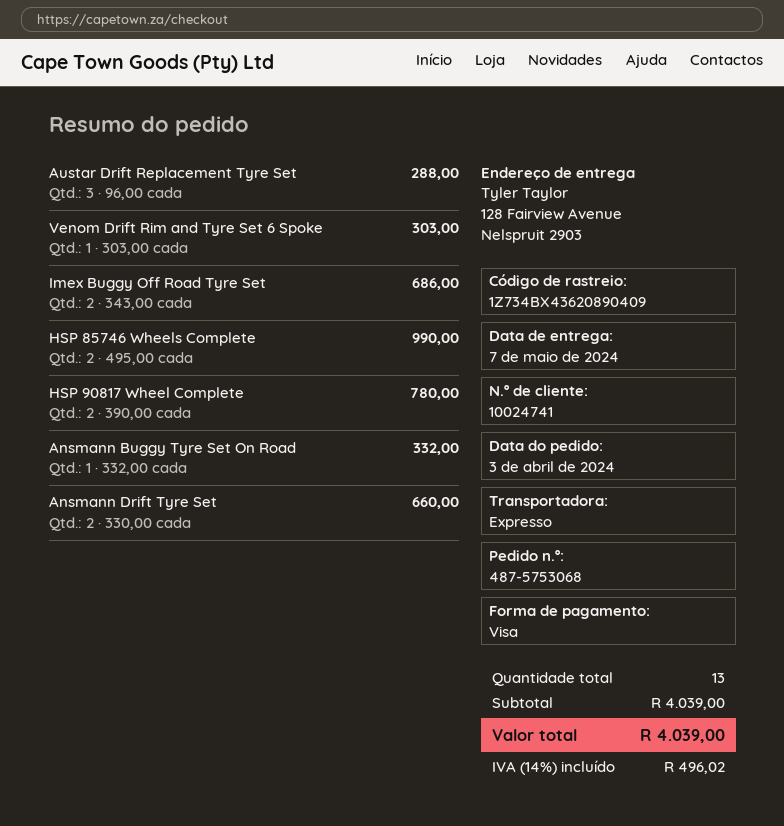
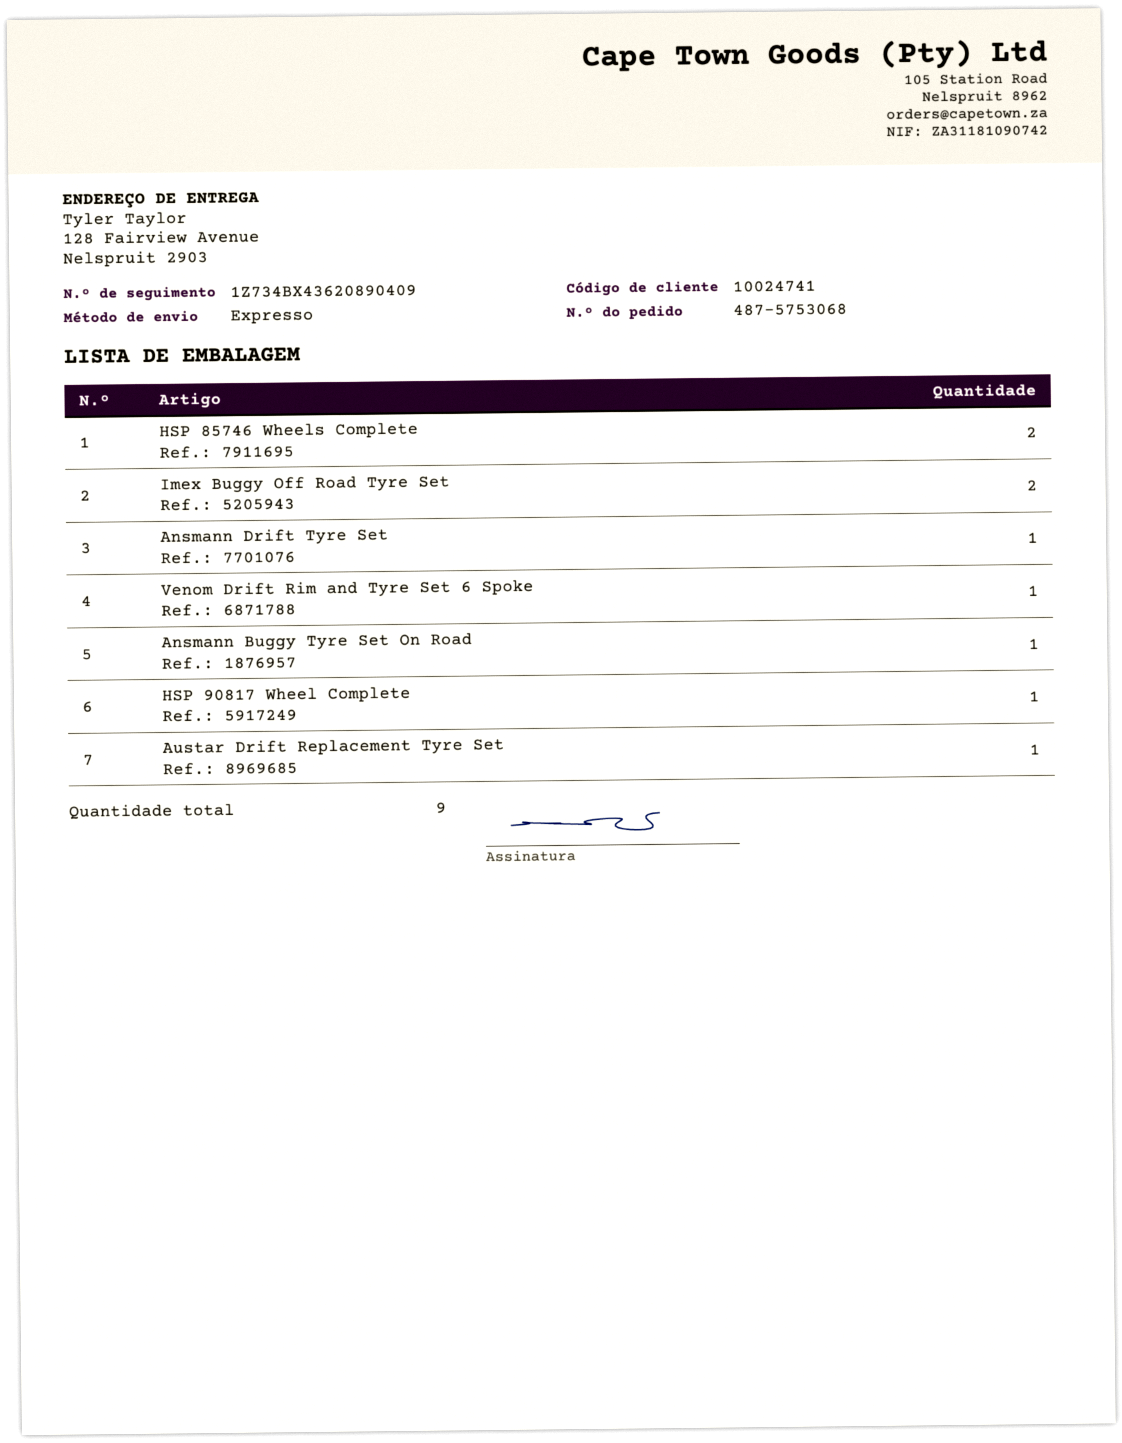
Austar Drift Replacement Tyre Set: 3 -> 1
HSP 90817 Wheel Complete: 2 -> 1
Ansmann Drift Tyre Set: 2 -> 1
total quantity: 13 -> 9

